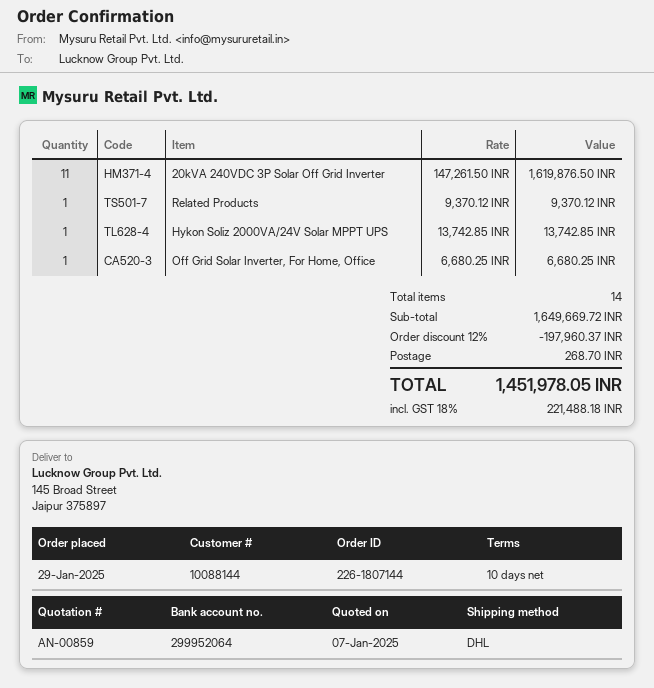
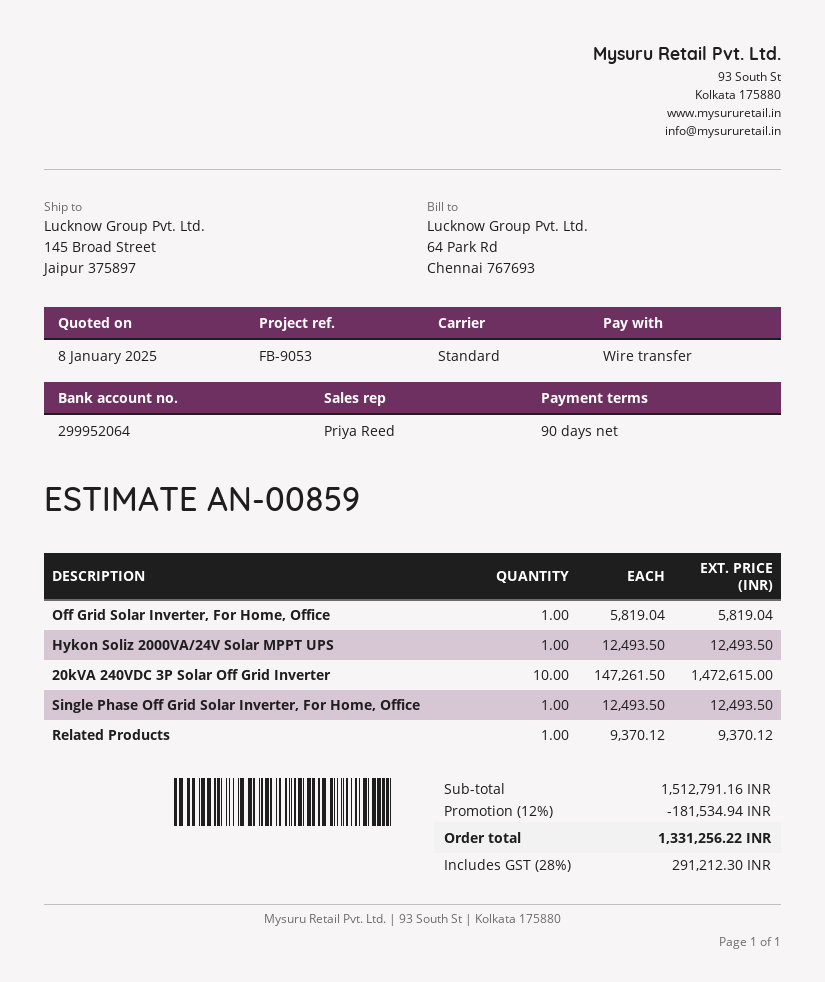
quote date: 2025-01-07 -> 2025-01-08
payment terms: 10 days -> 90 days
shipping method: DHL -> standard
20kVA 240VDC 3P Solar Off Grid Inverter: 11 x 147261.50 = 1619876.50 -> 10 x 147261.50 = 1472615.00
Hykon Soliz 2000VA/24V Solar MPPT UPS: 1 x 13742.85 = 13742.85 -> 1 x 12493.50 = 12493.50
Off Grid Solar Inverter, For Home, Office: 1 x 6680.25 = 6680.25 -> 1 x 5819.04 = 5819.04
Single Phase Off Grid Solar Inverter, For Home, Office: none -> 1 x 12493.50 = 12493.50
subtotal: 1649669.72 -> 1512791.16
discount: 12% = 197960.37 -> 12% = 181534.94
shipping: 268.70 -> none
tax: 18% = 221488.18 -> 28% = 291212.30
total: 1451978.05 -> 1331256.22

